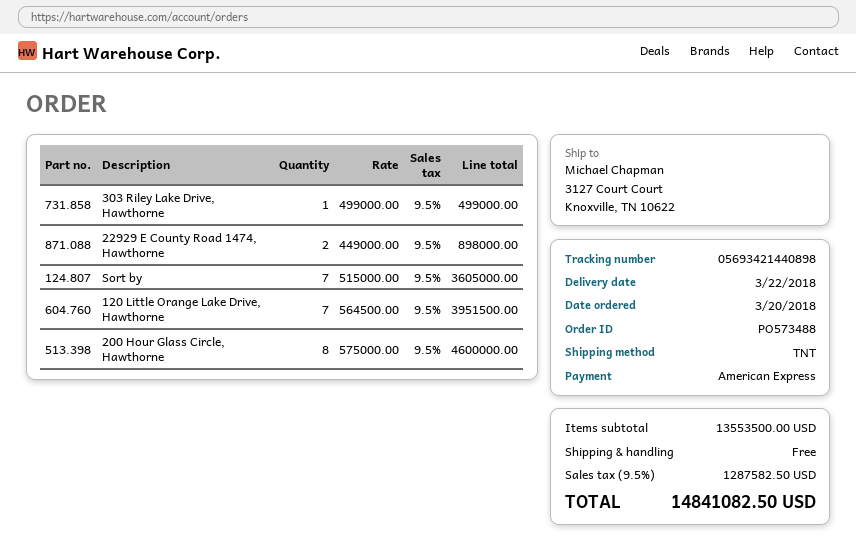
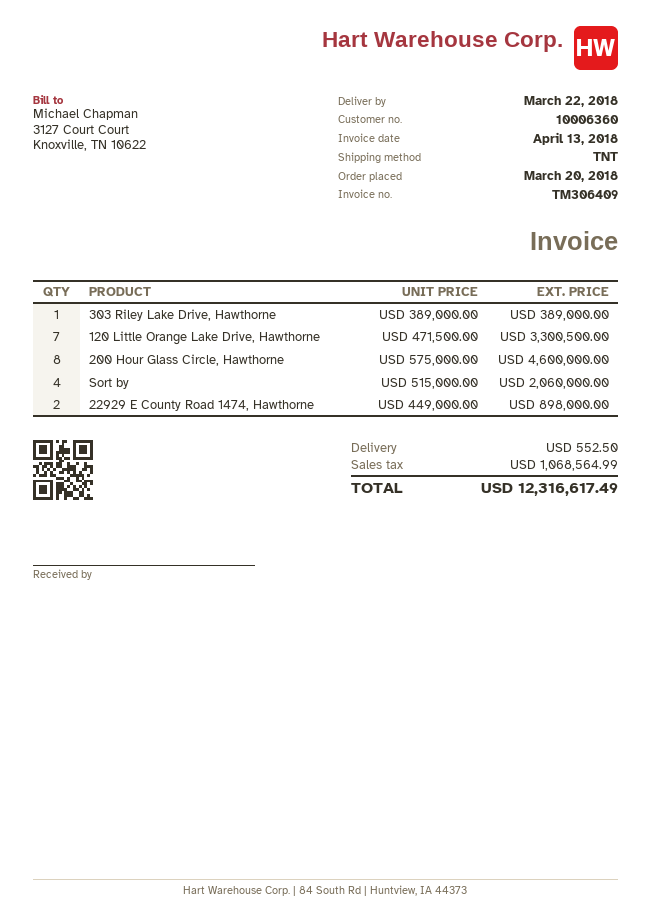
303 Riley Lake Drive, Hawthorne: 1 x 499000.00 = 499000.00 -> 1 x 389000.00 = 389000.00
Sort by: 7 x 515000.00 = 3605000.00 -> 4 x 515000.00 = 2060000.00
120 Little Orange Lake Drive, Hawthorne: 7 x 564500.00 = 3951500.00 -> 7 x 471500.00 = 3300500.00
shipping: 0.00 -> 552.50
tax: 1287582.50 -> 1068564.99
total: 14841082.50 -> 12316617.49

